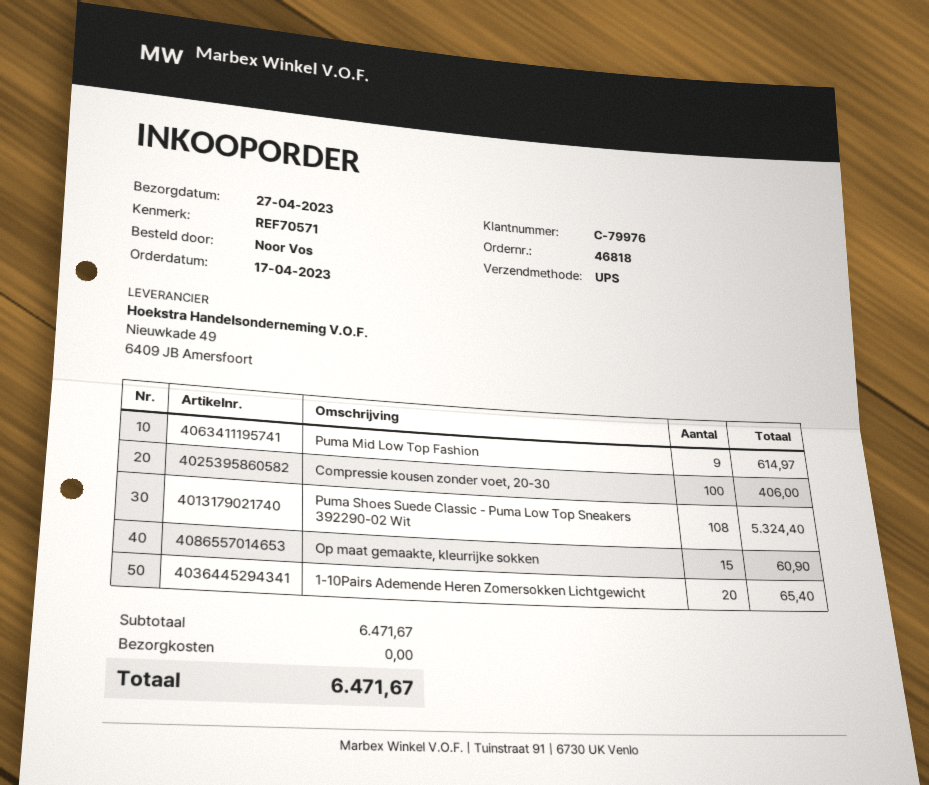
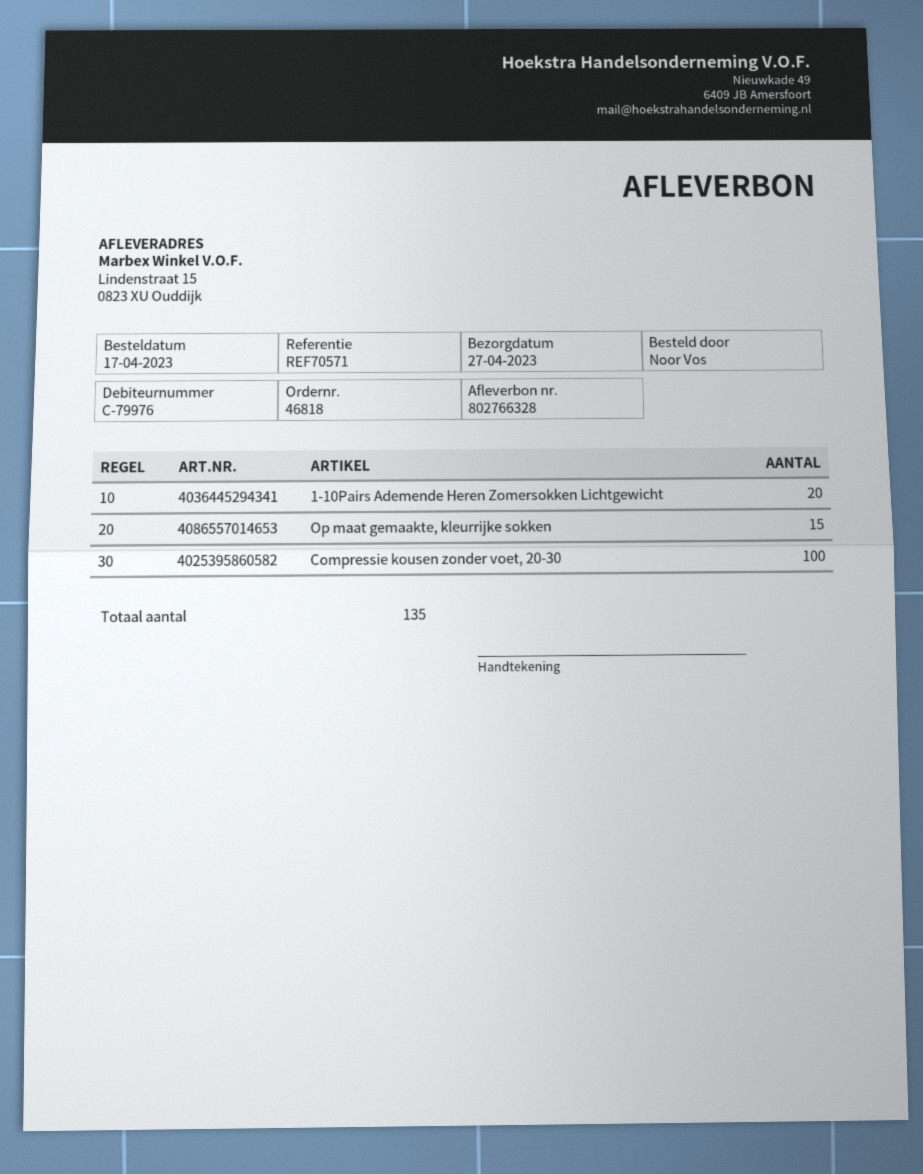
Puma Mid Low Top Fashion: 9 -> none
Puma Shoes Suede Classic - Puma Low Top Sneakers 392290-02 Wit: 108 -> none

